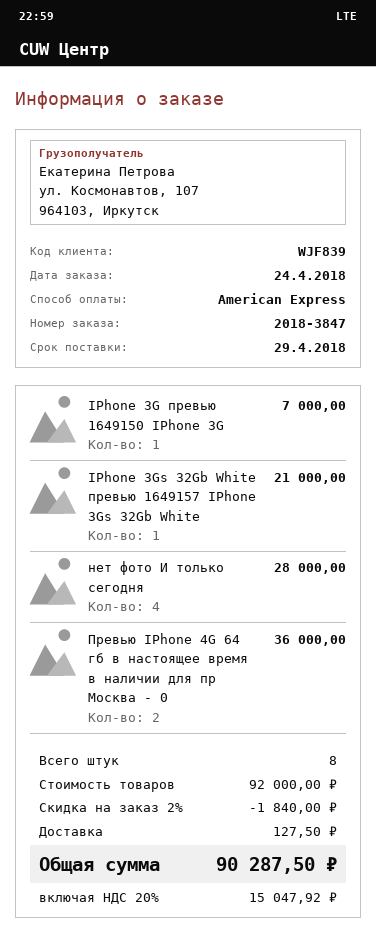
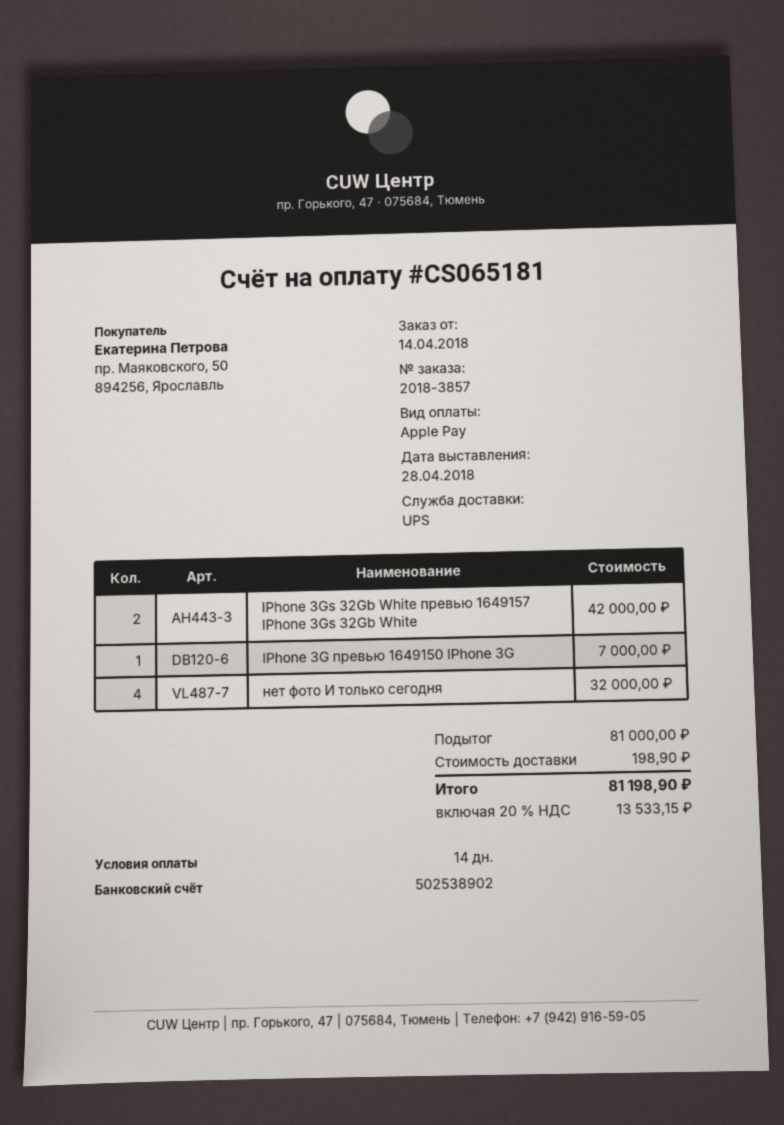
order number: 2018-3847 -> 2018-3857
order date: 2018-04-24 -> 2018-04-14
payment method: American Express -> Apple Pay
IPhone 3Gs 32Gb White превью 1649157 IPhone 3Gs 32Gb White: 1 for 21000.00 -> 2 for 42000.00
нет фото И только сегодня: 4 for 28000.00 -> 4 for 32000.00
Превью IPhone 4G 64 гб в настоящее время в наличии для пр Москва - 0: 2 for 36000.00 -> none
subtotal: 92000.00 -> 81000.00
discount: 2% = 1840.00 -> none
shipping: 127.50 -> 198.90
tax: 20% = 15047.92 -> 20% = 13533.15
total: 90287.50 -> 81198.90

